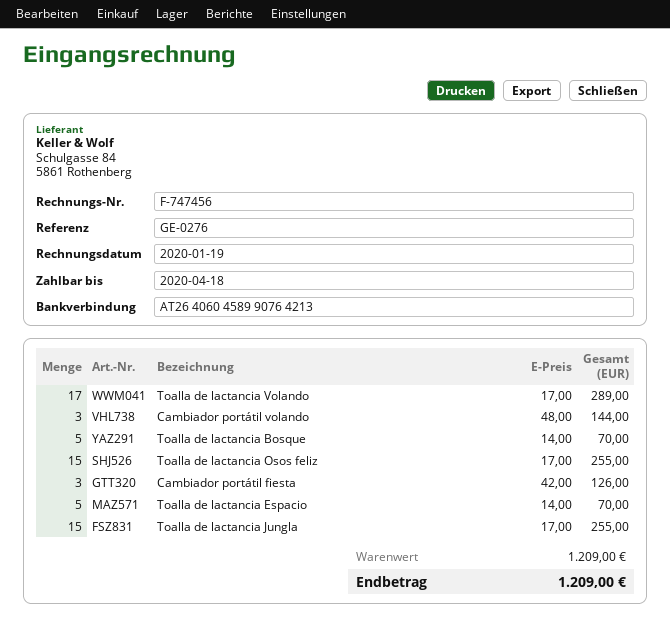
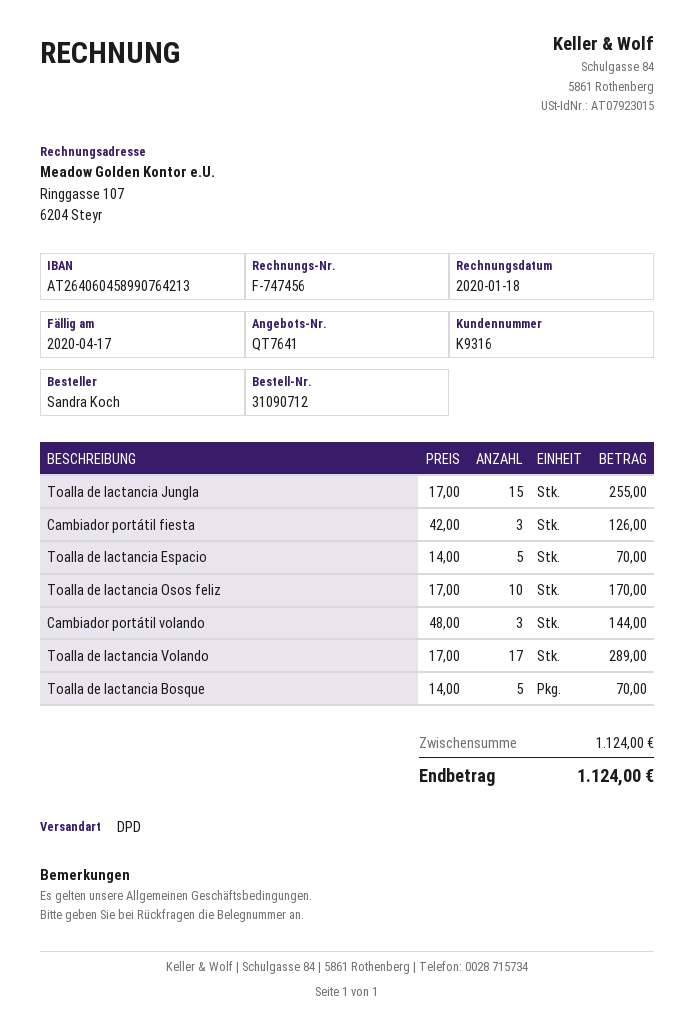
invoice date: 2020-01-19 -> 2020-01-18
due date: 2020-04-18 -> 2020-04-17
Toalla de lactancia Osos feliz: 15 x 17.00 = 255.00 -> 10 x 17.00 = 170.00
subtotal: 1209.00 -> 1124.00
total: 1209.00 -> 1124.00

